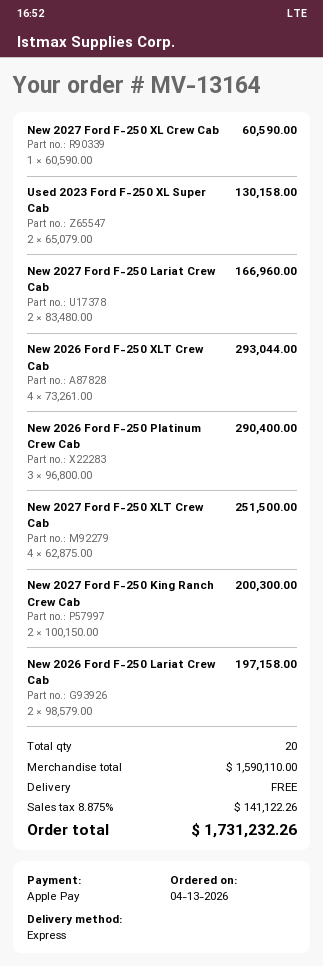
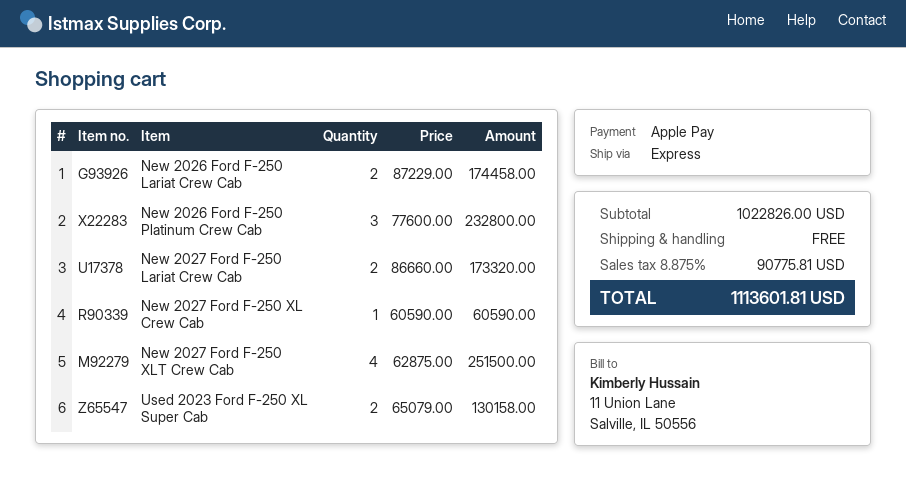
New 2027 Ford F-250 Lariat Crew Cab: 2 x 83480.00 = 166960.00 -> 2 x 86660.00 = 173320.00
New 2026 Ford F-250 XLT Crew Cab: 4 x 73261.00 = 293044.00 -> none
New 2026 Ford F-250 Platinum Crew Cab: 3 x 96800.00 = 290400.00 -> 3 x 77600.00 = 232800.00
New 2027 Ford F-250 King Ranch Crew Cab: 2 x 100150.00 = 200300.00 -> none
New 2026 Ford F-250 Lariat Crew Cab: 2 x 98579.00 = 197158.00 -> 2 x 87229.00 = 174458.00
subtotal: 1590110.00 -> 1022826.00
tax: 8.875% = 141122.26 -> 8.875% = 90775.81
total: 1731232.26 -> 1113601.81

